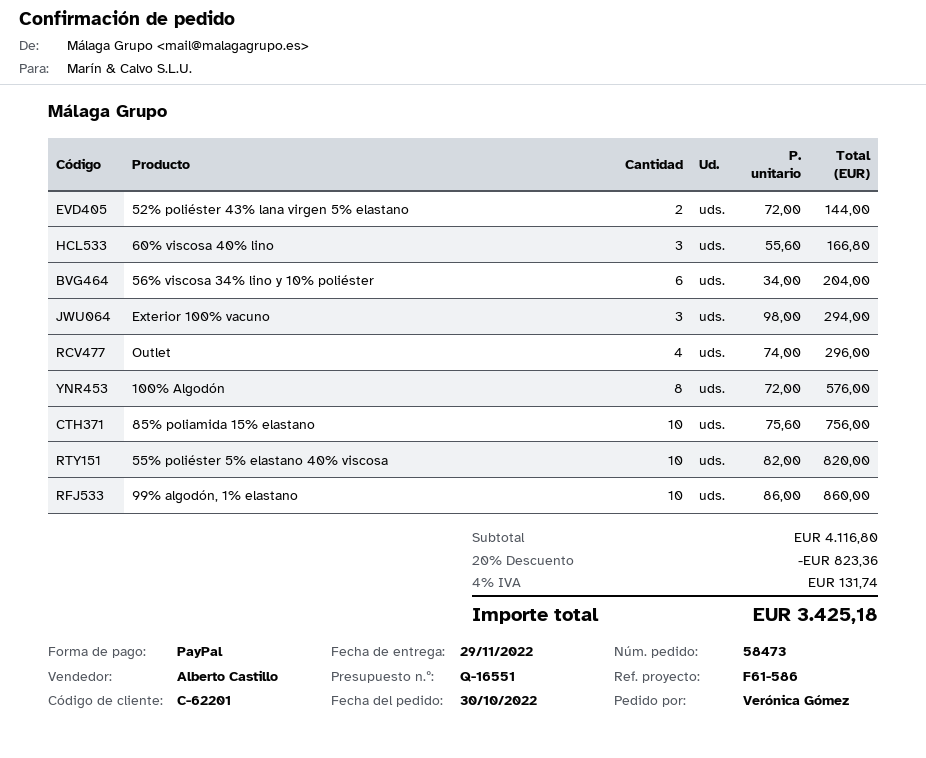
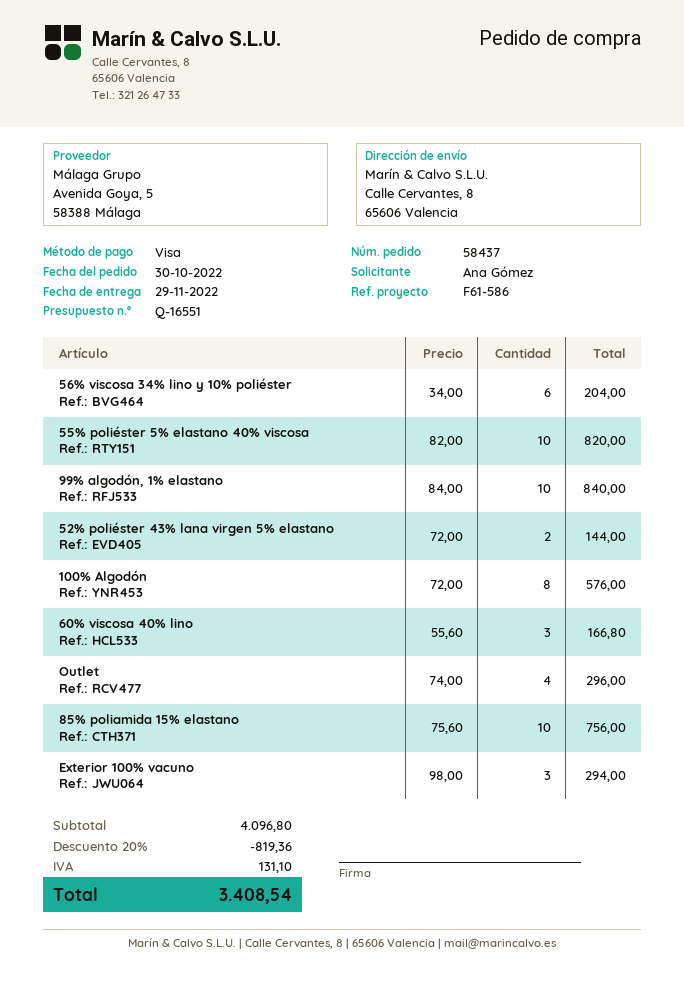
order number: 58473 -> 58437
ordered by: Verónica Gómez -> Ana Gómez
payment method: PayPal -> Visa
99% algodón, 1% elastano: 10 x 86.00 = 860.00 -> 10 x 84.00 = 840.00
subtotal: 4116.80 -> 4096.80
discount: 20% = 823.36 -> 20% = 819.36
tax: 131.74 -> 131.10
total: 3425.18 -> 3408.54

